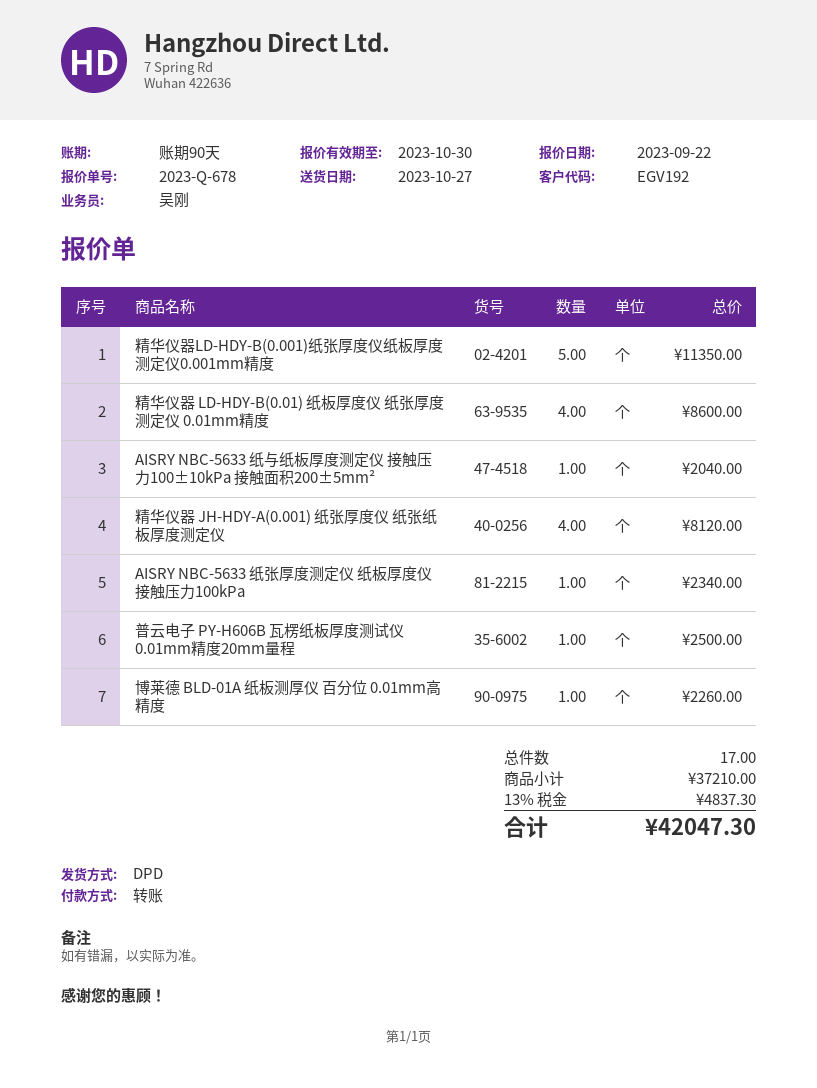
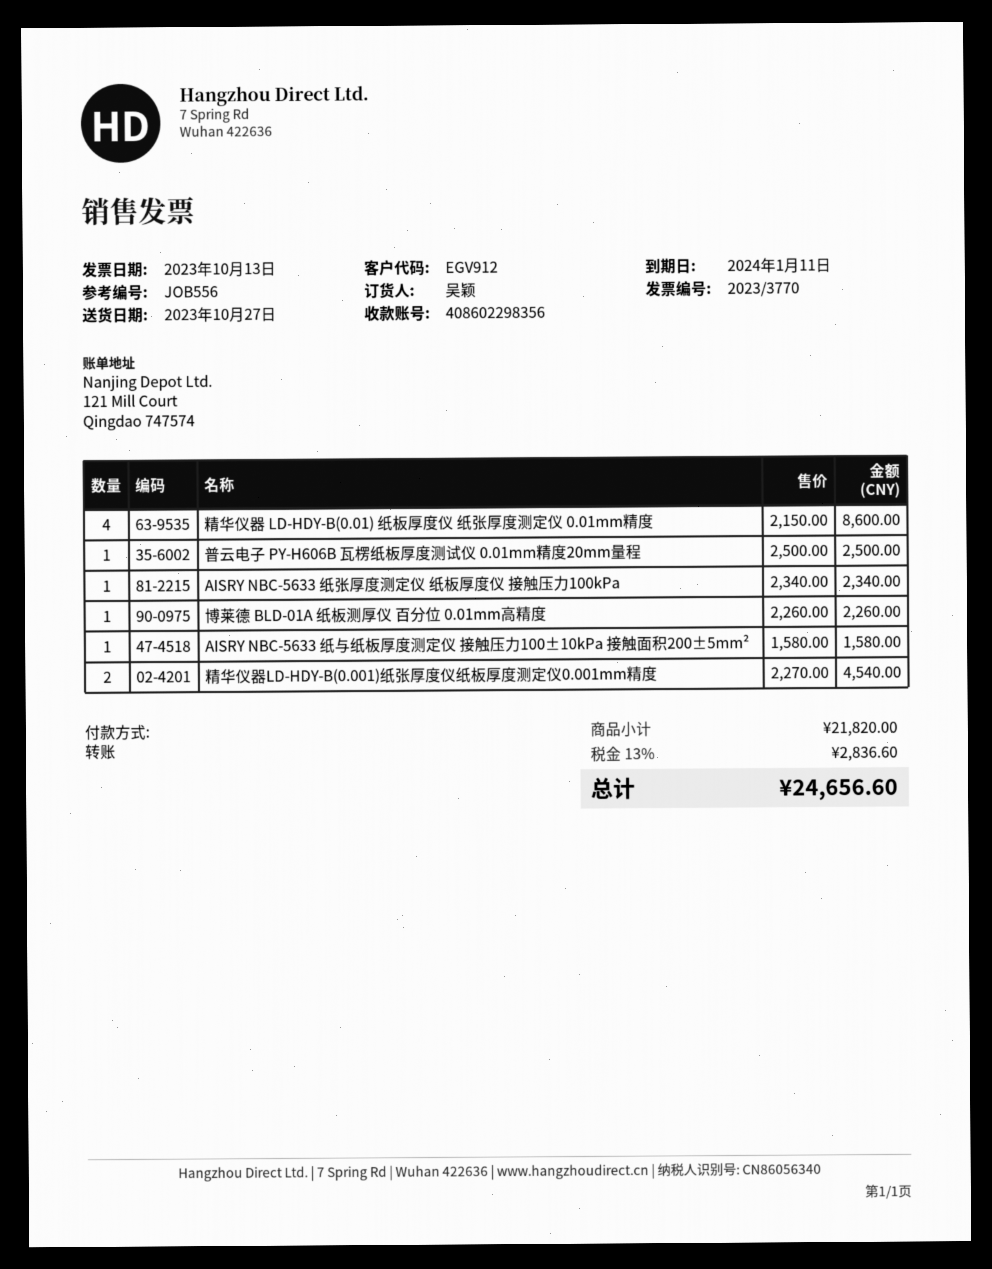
customer number: EGV192 -> EGV912
精华仪器LD-HDY-B(0.001)纸张厚度仪纸板厚度测定仪0.001mm精度: 5 for 11350.00 -> 2 for 4540.00
AISRY NBC-5633 纸与纸板厚度测定仪 接触压力100±10kPa 接触面积200±5mm²: 1 for 2040.00 -> 1 for 1580.00
精华仪器 JH-HDY-A(0.001) 纸张厚度仪 纸张纸板厚度测定仪: 4 for 8120.00 -> none
subtotal: 37210.00 -> 21820.00
tax: 13% = 4837.30 -> 13% = 2836.60
total: 42047.30 -> 24656.60

